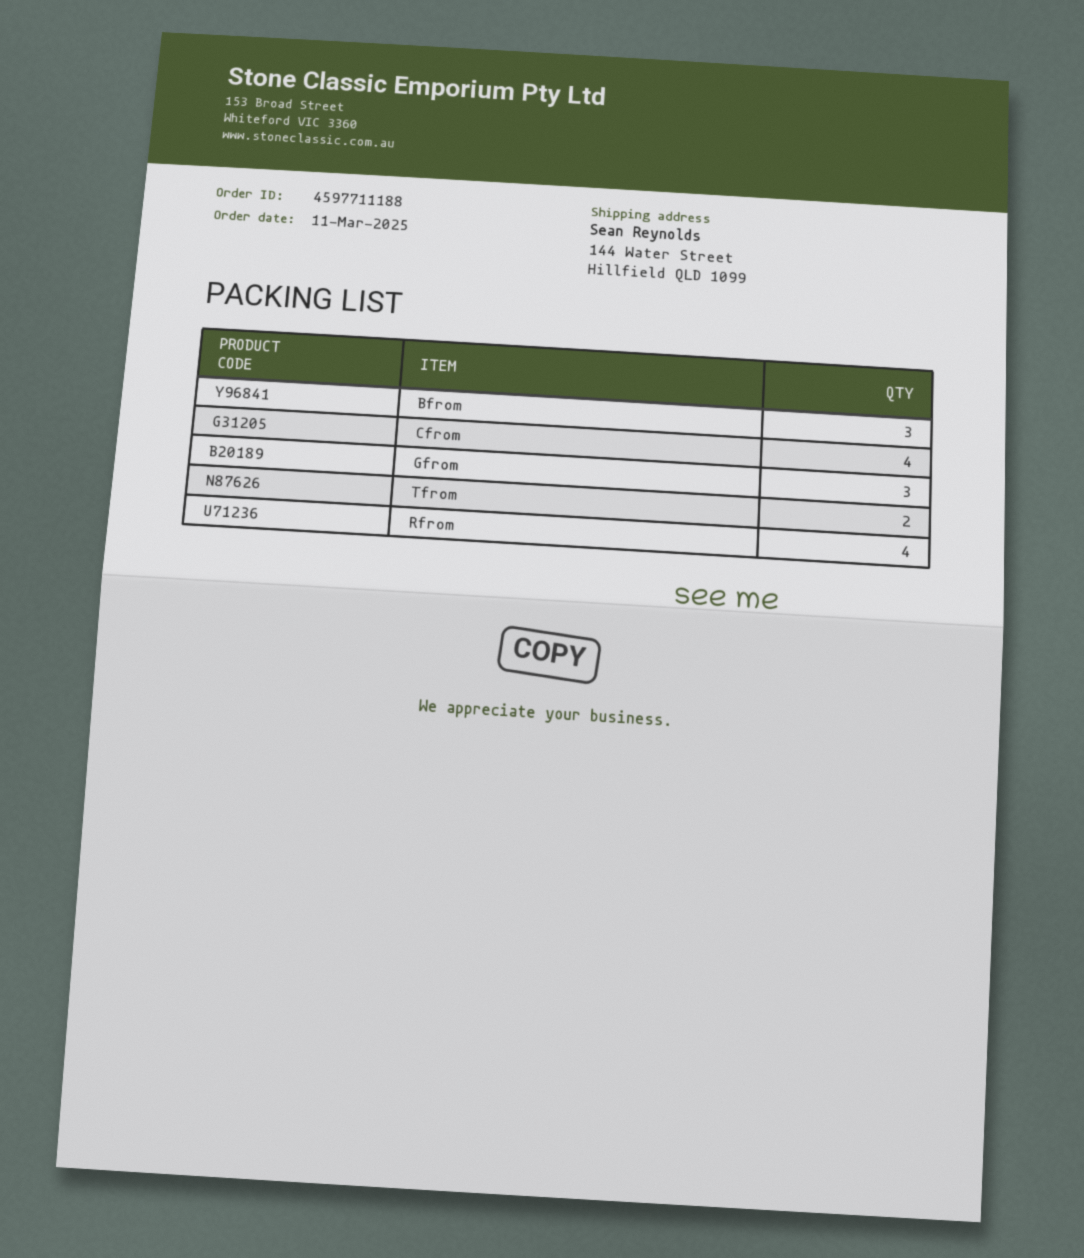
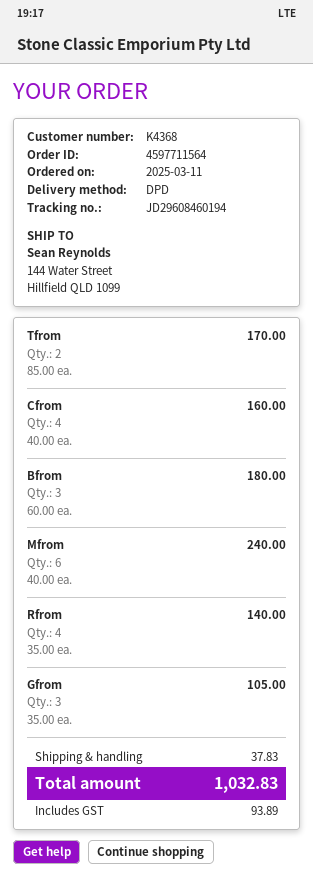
order number: 4597711188 -> 4597711564
Mfrom: none -> 6

